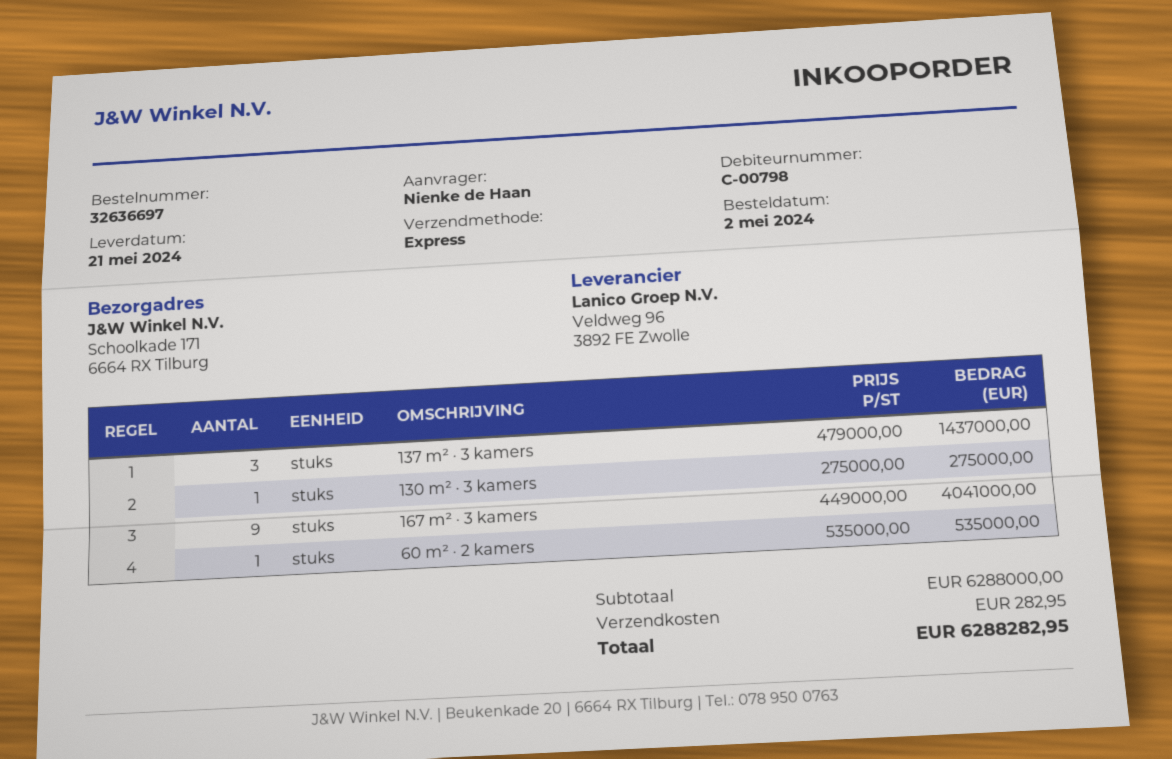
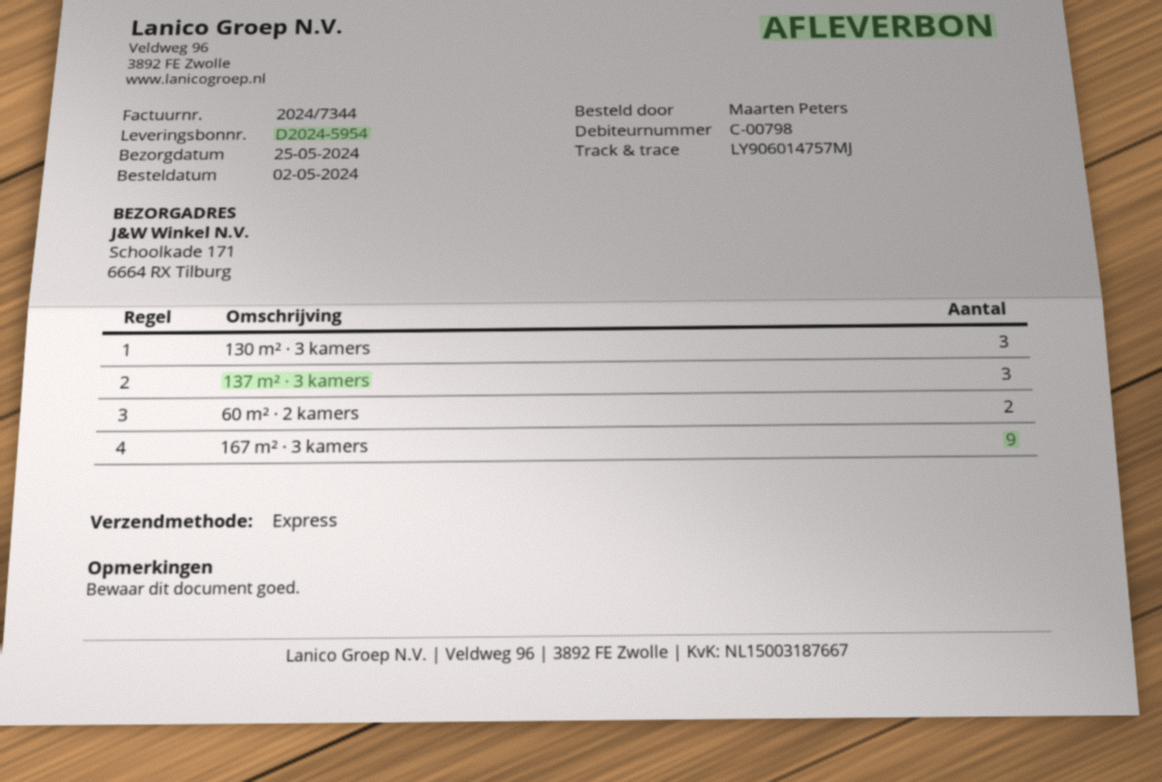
delivery date: 2024-05-21 -> 2024-05-25
ordered by: Nienke de Haan -> Maarten Peters
130 m² · 3 kamers: 1 -> 3
60 m² · 2 kamers: 1 -> 2

